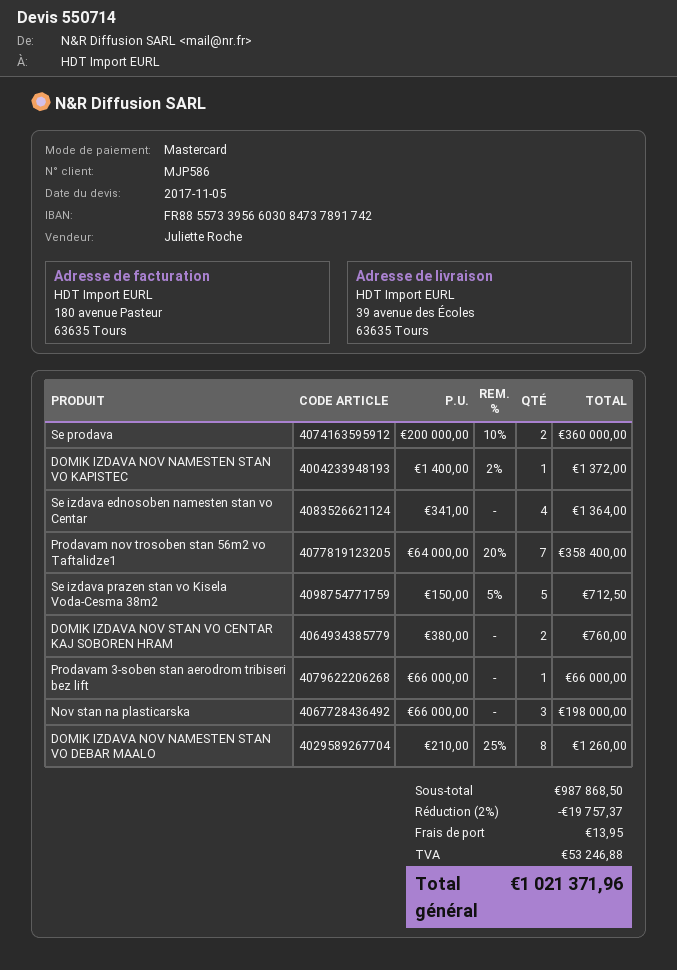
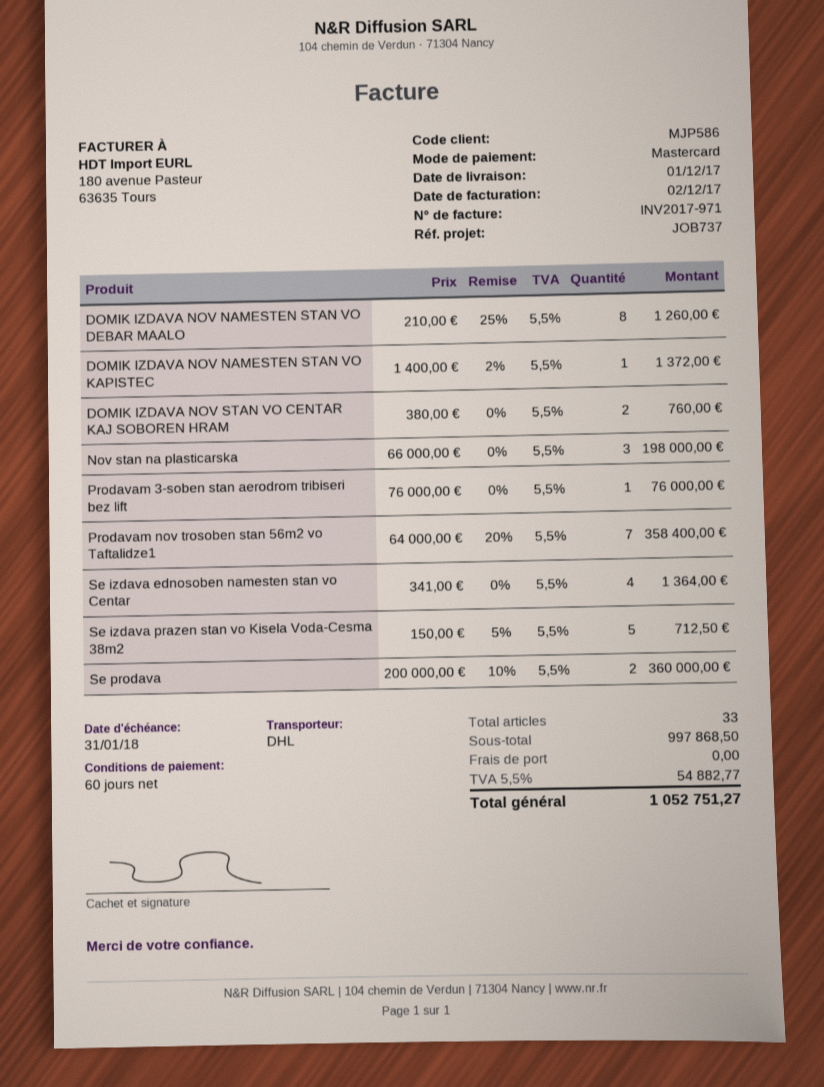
Prodavam 3-soben stan aerodrom tribiseri bez lift: 1 x 66000.00 = 66000.00 -> 1 x 76000.00 = 76000.00
subtotal: 987868.50 -> 997868.50
discount: 2% = 19757.37 -> none
shipping: 13.95 -> 0.00
tax: 53246.88 -> 54882.77
total: 1021371.96 -> 1052751.27

